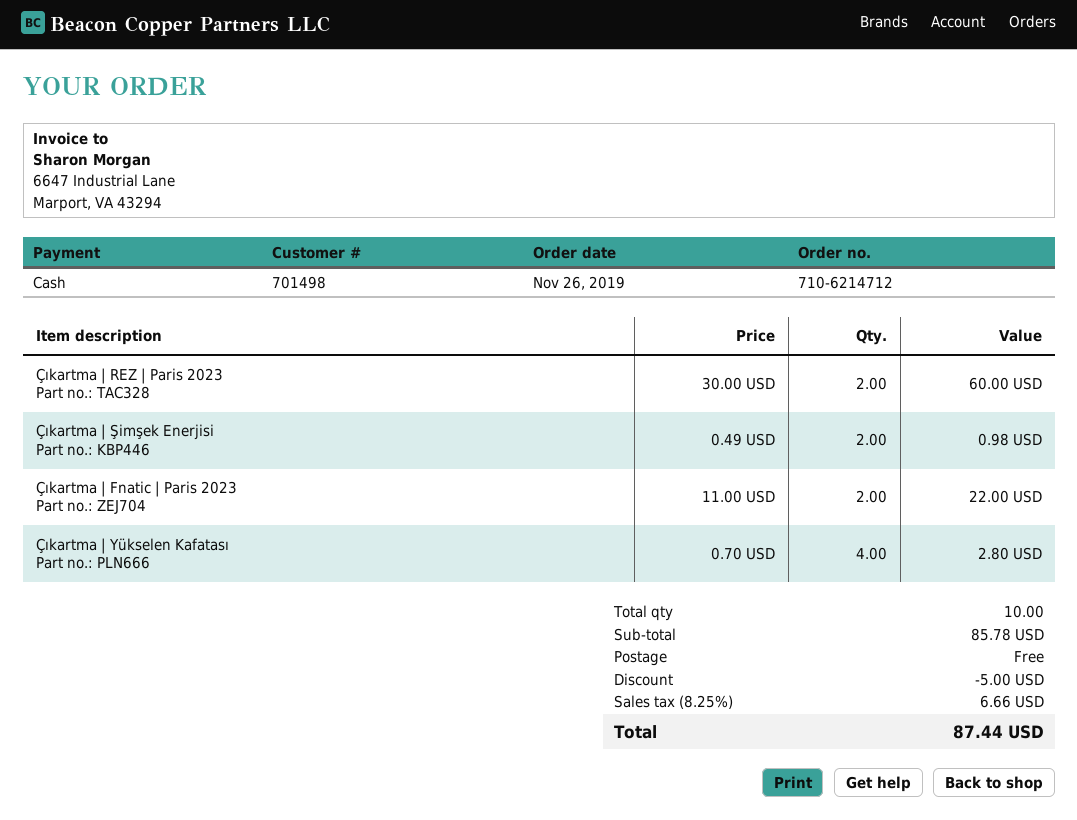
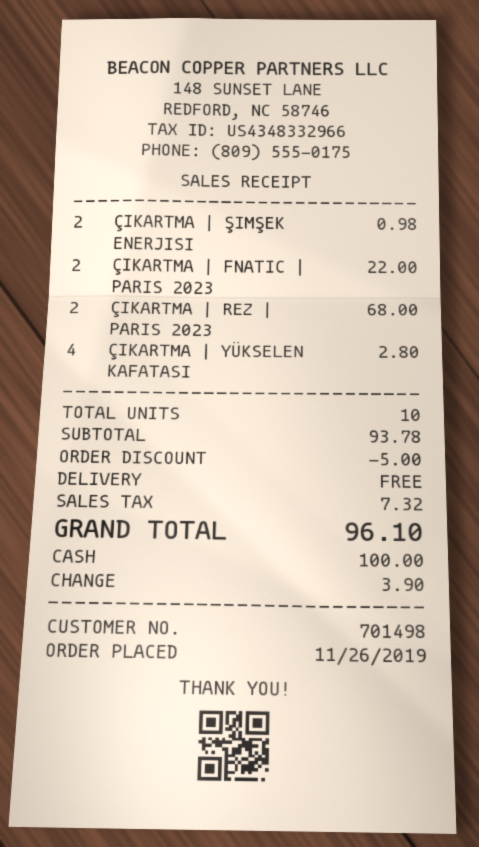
Çıkartma | REZ | Paris 2023: 2 for 60.00 -> 2 for 68.00
subtotal: 85.78 -> 93.78
tax: 6.66 -> 7.32
total: 87.44 -> 96.10

